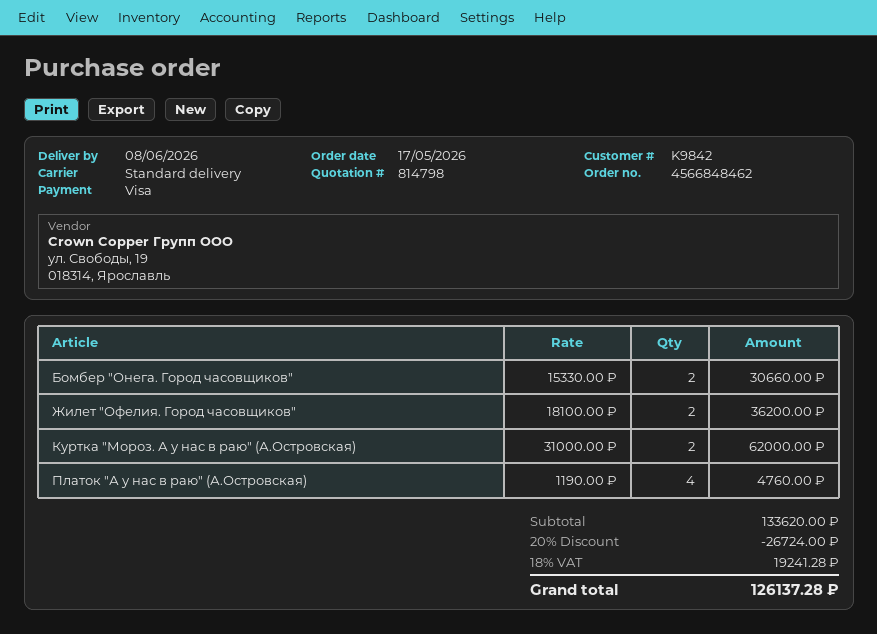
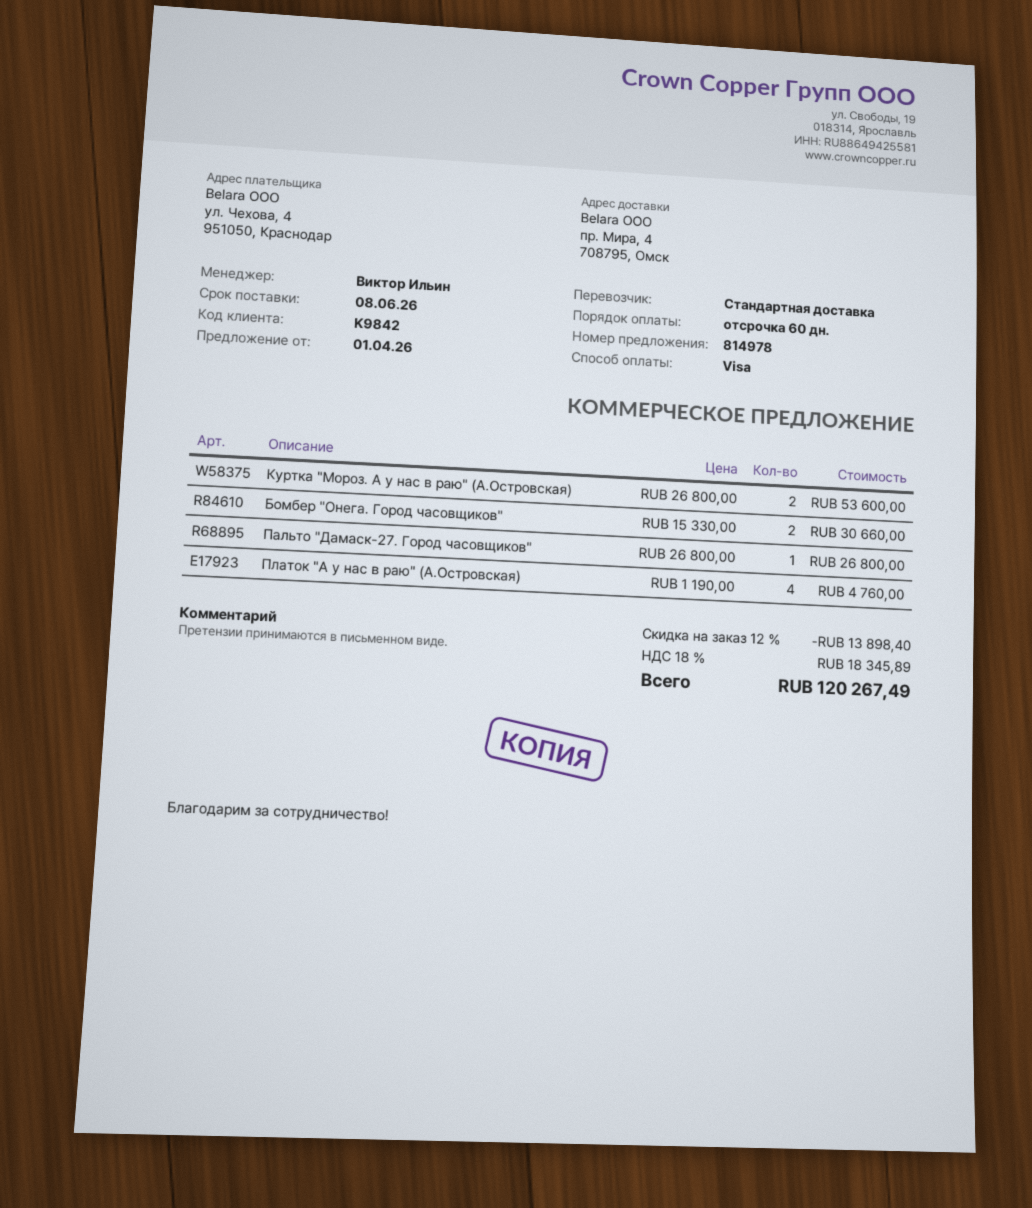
quote number: 814798 -> 814978
Жилет "Офелия. Город часовщиков": 2 x 18100.00 = 36200.00 -> none
Куртка "Мороз. А у нас в раю" (А.Островская): 2 x 31000.00 = 62000.00 -> 2 x 26800.00 = 53600.00
Пальто "Дамаск-27. Город часовщиков": none -> 1 x 26800.00 = 26800.00
discount: 20% = 26724.00 -> 12% = 13898.40
tax: 18% = 19241.28 -> 18% = 18345.89
total: 126137.28 -> 120267.49

